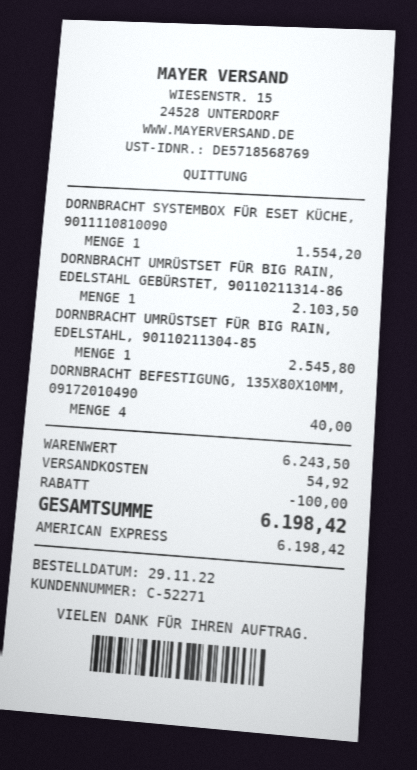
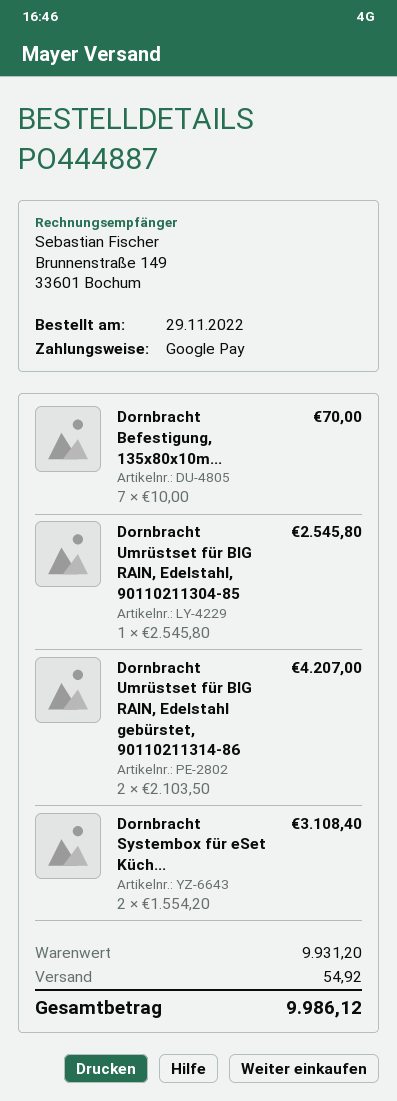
payment method: American Express -> Google Pay
DORNBRACHT SYSTEMBOX FÜR ESET KÜCHE, 9011110810090: 1 for 1554.20 -> 2 for 3108.40
DORNBRACHT UMRÜSTSET FÜR BIG RAIN, EDELSTAHL GEBÜRSTET, 90110211314-86: 1 for 2103.50 -> 2 for 4207.00
DORNBRACHT BEFESTIGUNG, 135X80X10MM, 09172010490: 4 for 40.00 -> 7 for 70.00
subtotal: 6243.50 -> 9931.20
discount: 100.00 -> none
total: 6198.42 -> 9986.12

